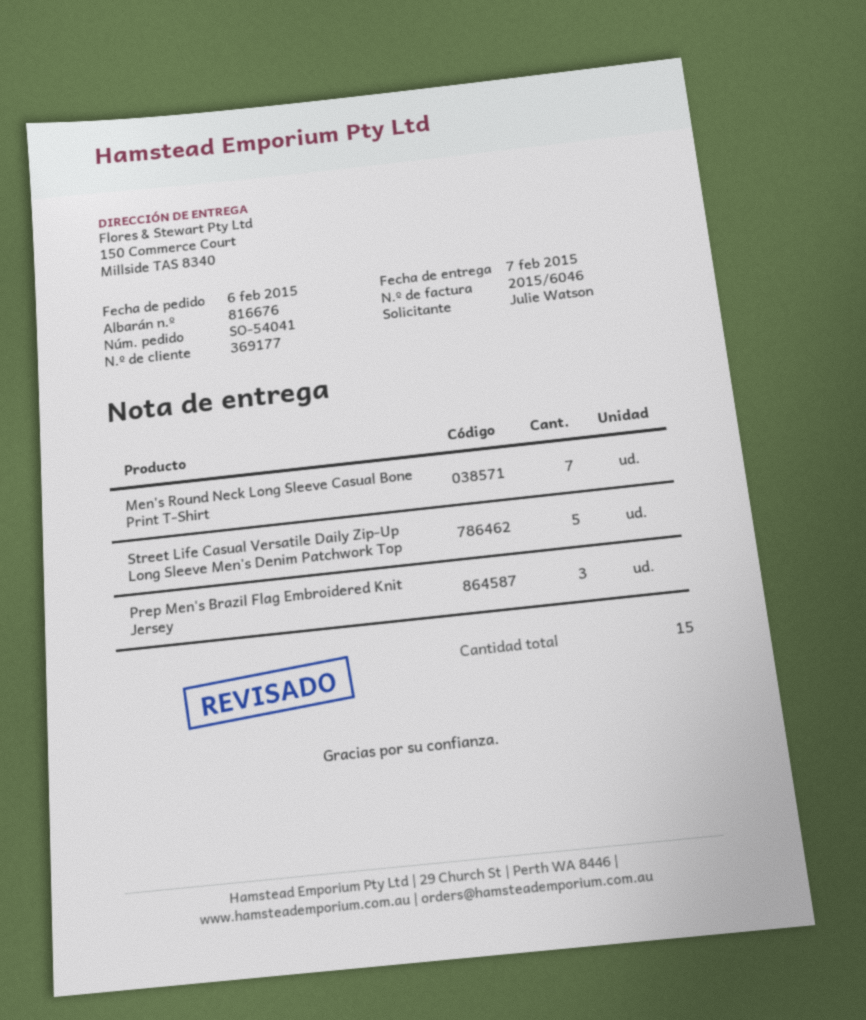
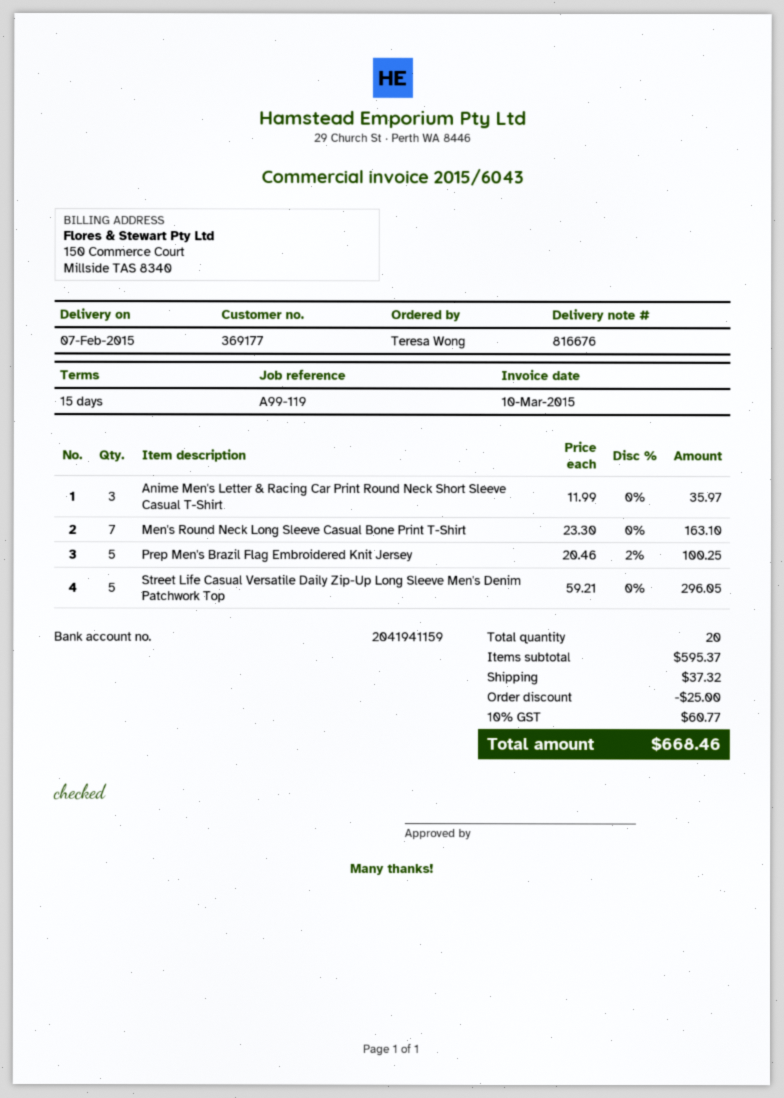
invoice number: 2015/6046 -> 2015/6043
ordered by: Julie Watson -> Teresa Wong
Prep Men's Brazil Flag Embroidered Knit Jersey: 3 -> 5
Anime Men's Letter & Racing Car Print Round Neck Short Sleeve Casual T-Shirt: none -> 3
total quantity: 15 -> 20

